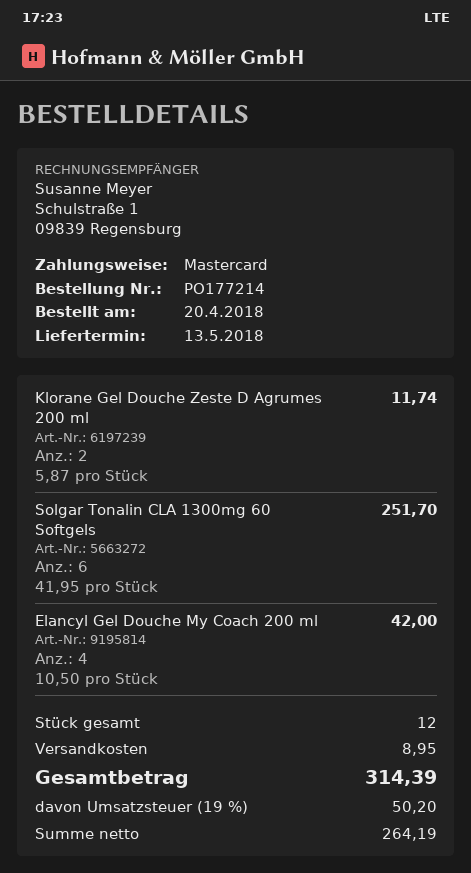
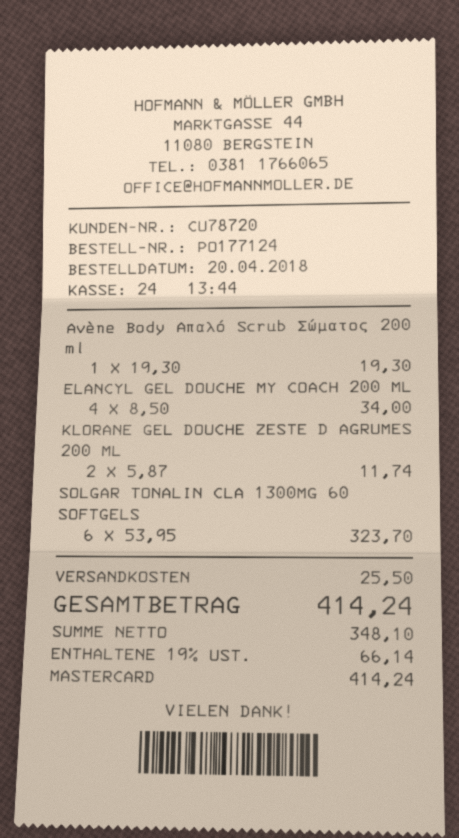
order number: PO177214 -> PO177124
Solgar Tonalin CLA 1300mg 60 Softgels: 6 x 41.95 = 251.70 -> 6 x 53.95 = 323.70
Elancyl Gel Douche My Coach 200 ml: 4 x 10.50 = 42.00 -> 4 x 8.50 = 34.00
Avène Body Απαλό Scrub Σώματος 200 ml: none -> 1 x 19.30 = 19.30
shipping: 8.95 -> 25.50
net: 264.19 -> 348.10
tax: 19% = 50.20 -> 19% = 66.14
total: 314.39 -> 414.24

